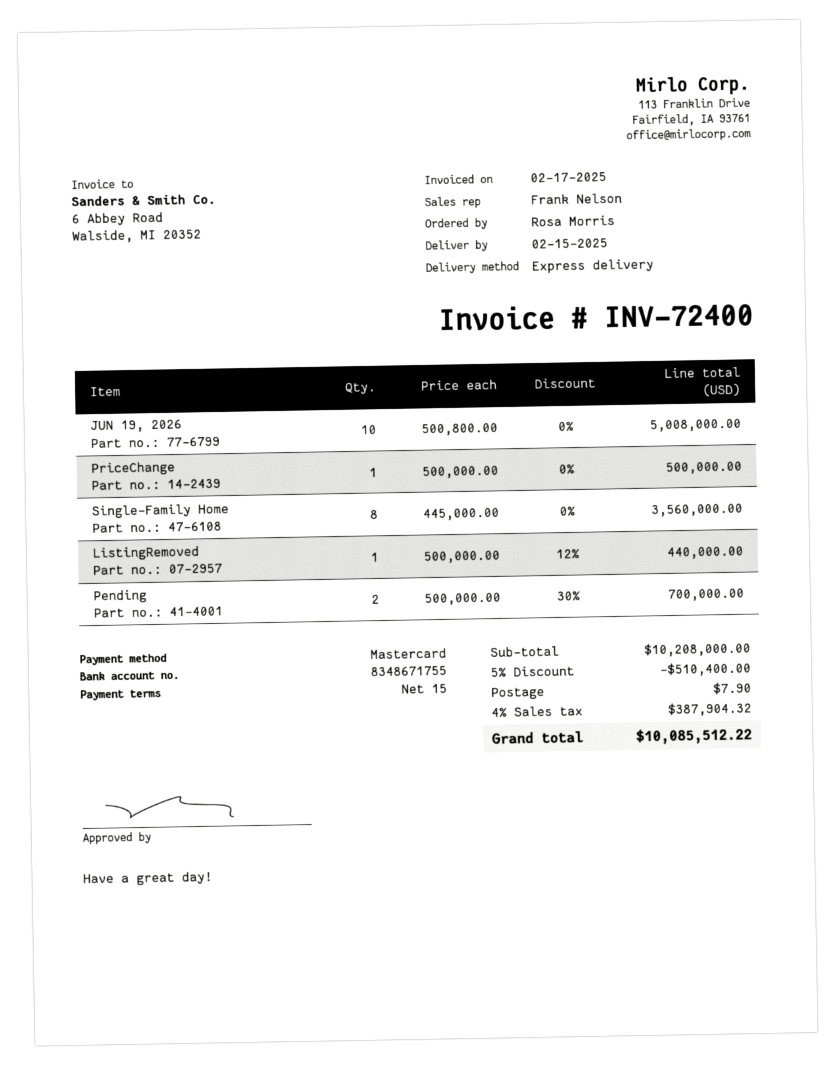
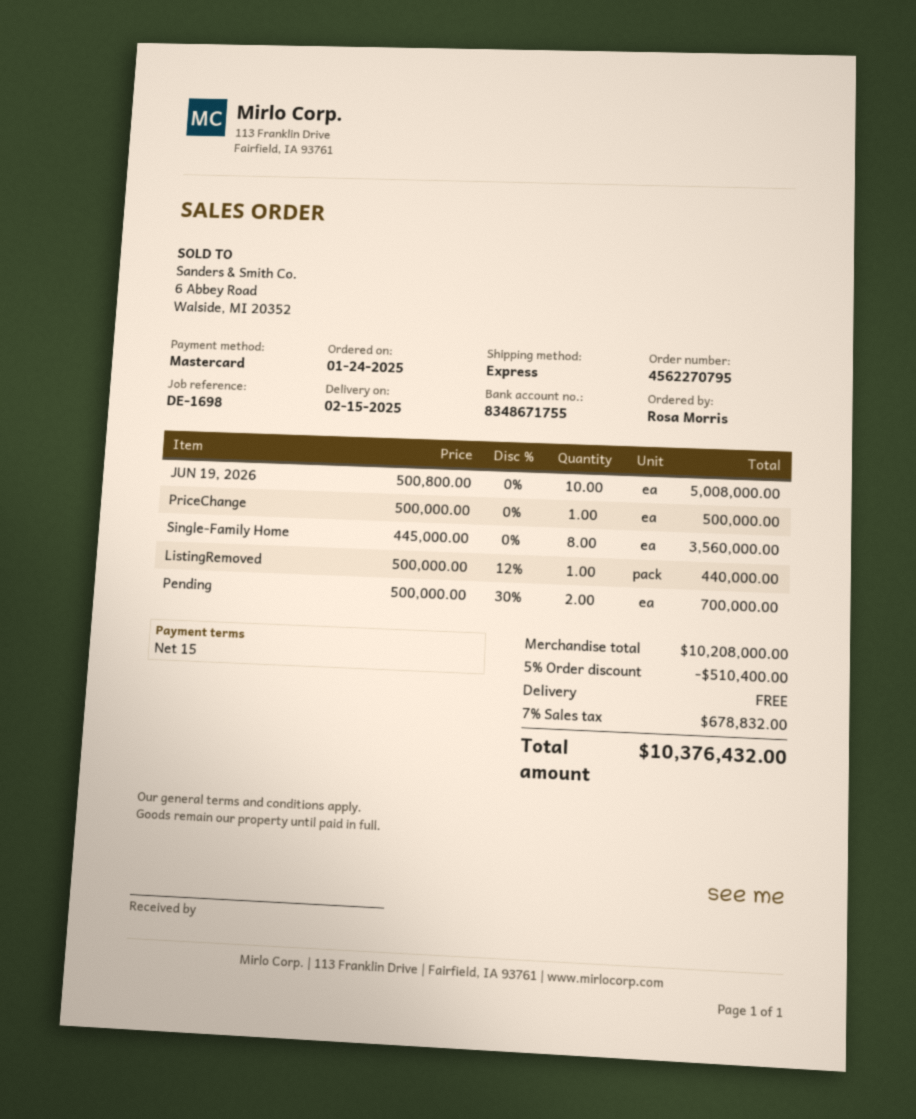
shipping: 7.90 -> 0.00
tax: 4% = 387904.32 -> 7% = 678832.00
total: 10085512.22 -> 10376432.00

